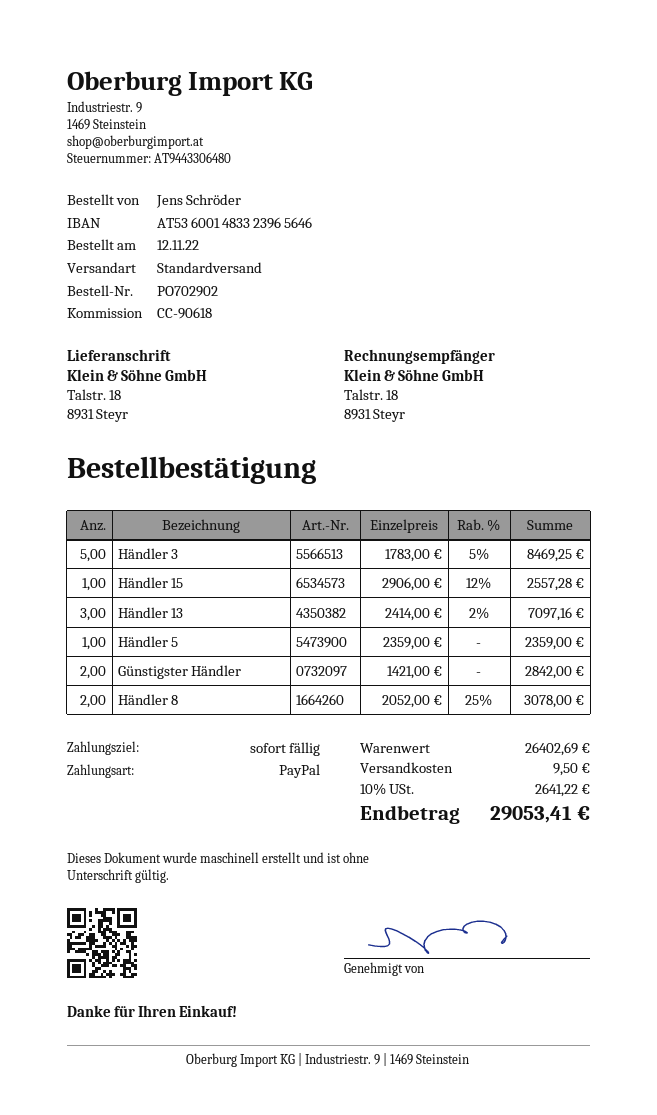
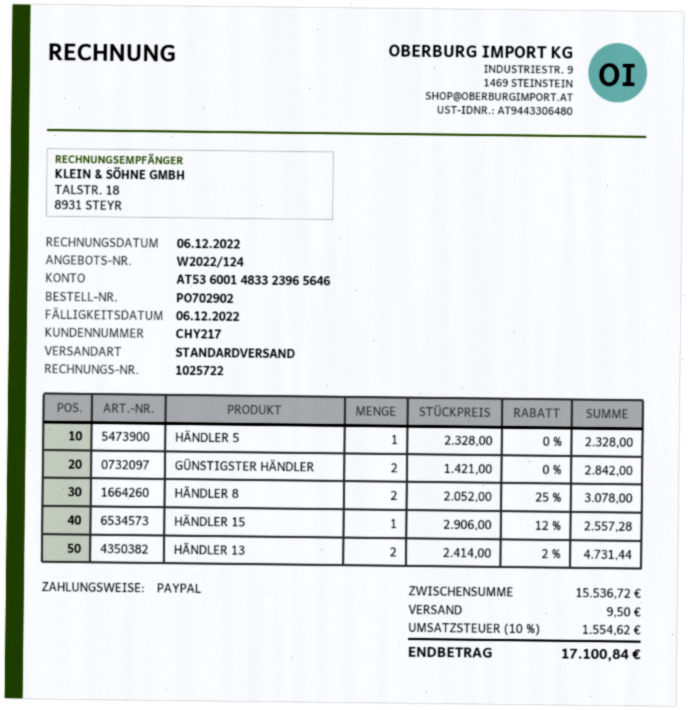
Händler 3: 5 x 1783.00 - 5% = 8469.25 -> none
Händler 13: 3 x 2414.00 - 2% = 7097.16 -> 2 x 2414.00 - 2% = 4731.44
Händler 5: 1 x 2359.00 = 2359.00 -> 1 x 2328.00 = 2328.00
subtotal: 26402.69 -> 15536.72
tax: 10% = 2641.22 -> 10% = 1554.62
total: 29053.41 -> 17100.84

